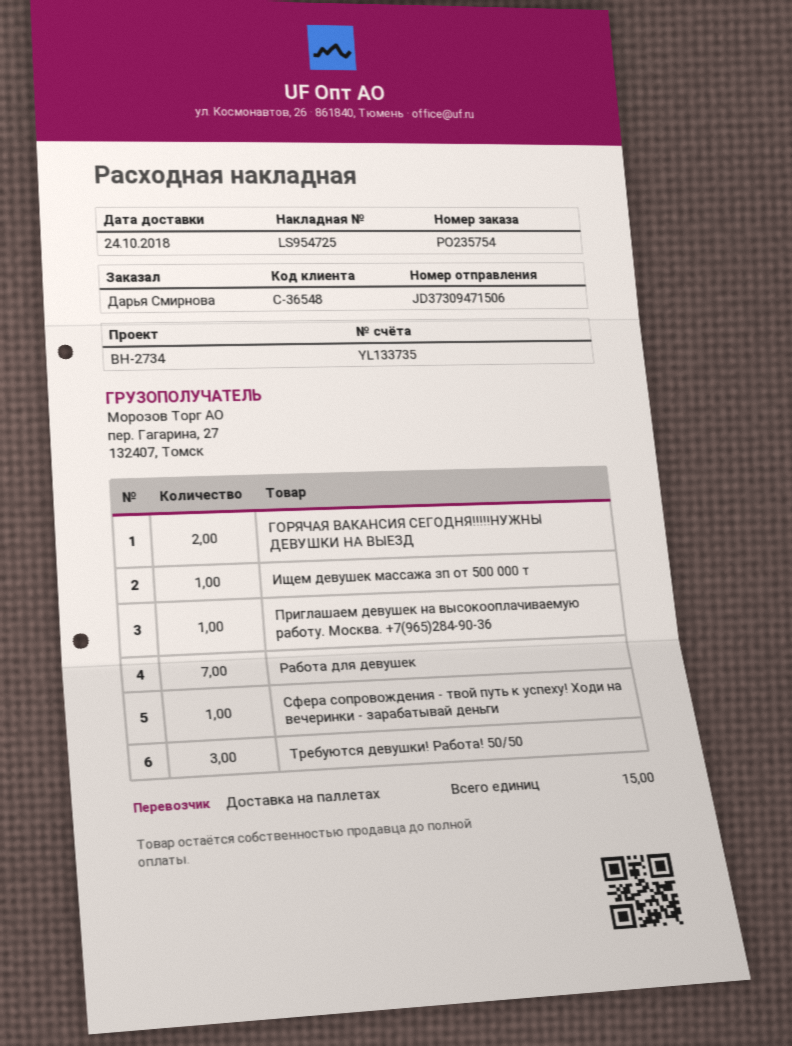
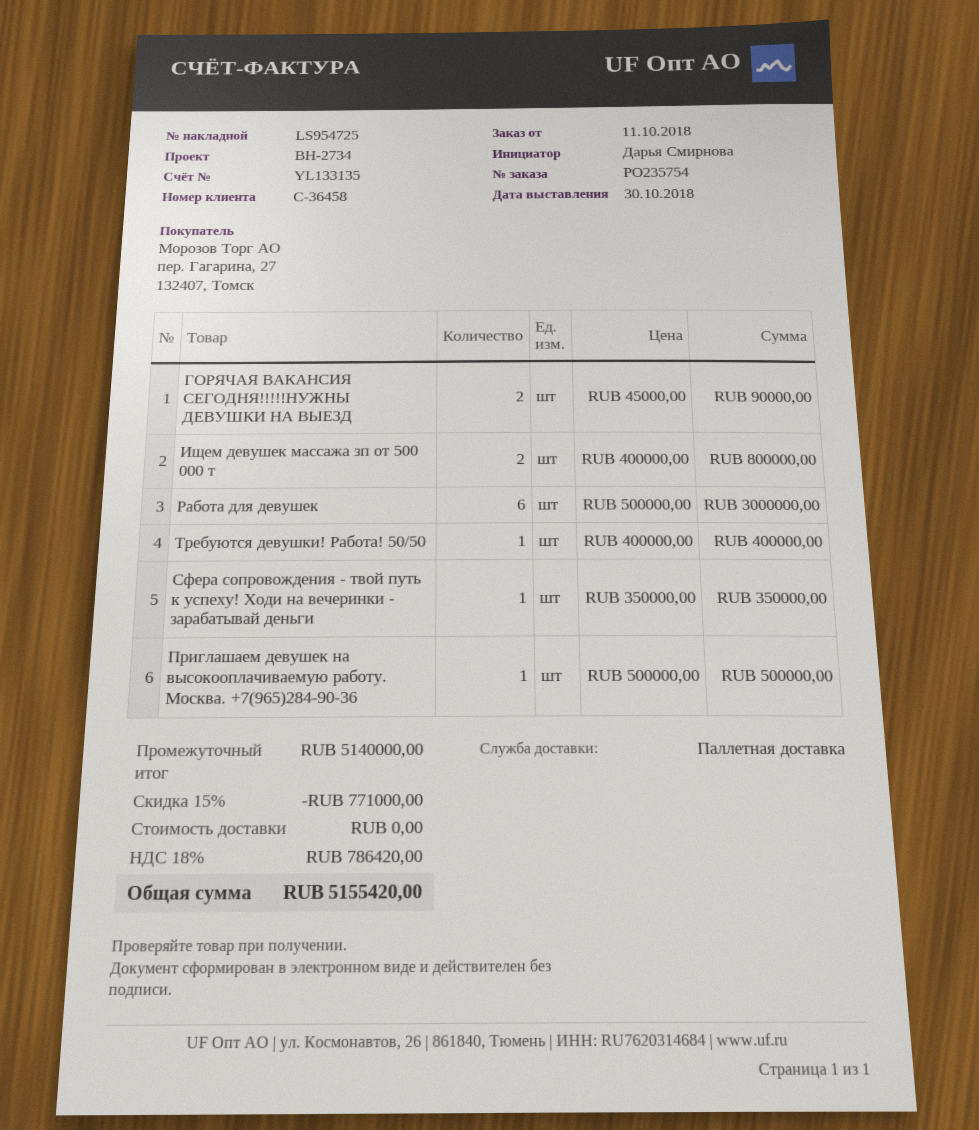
invoice number: YL133735 -> YL133135
customer number: C-36548 -> C-36458
Ищем девушек массажа зп от 500 000 т: 1 -> 2
Работа для девушек: 7 -> 6
Требуются девушки! Работа! 50/50: 3 -> 1

